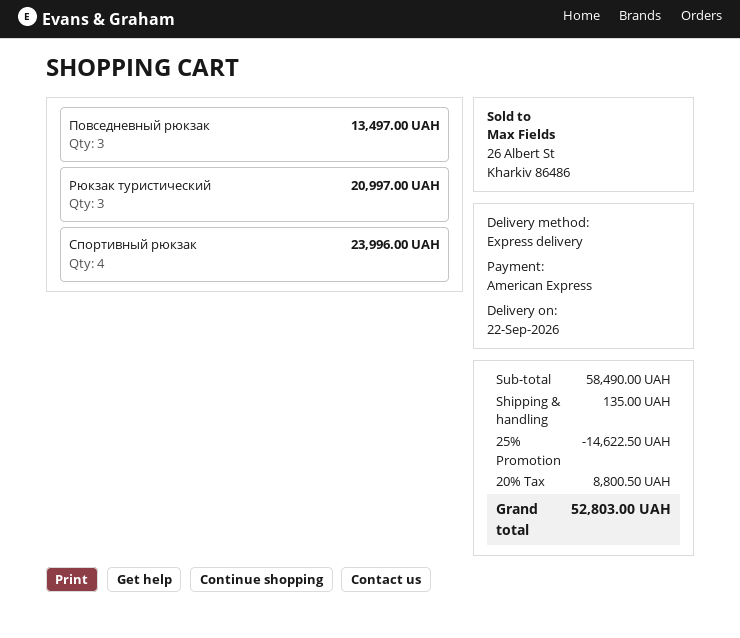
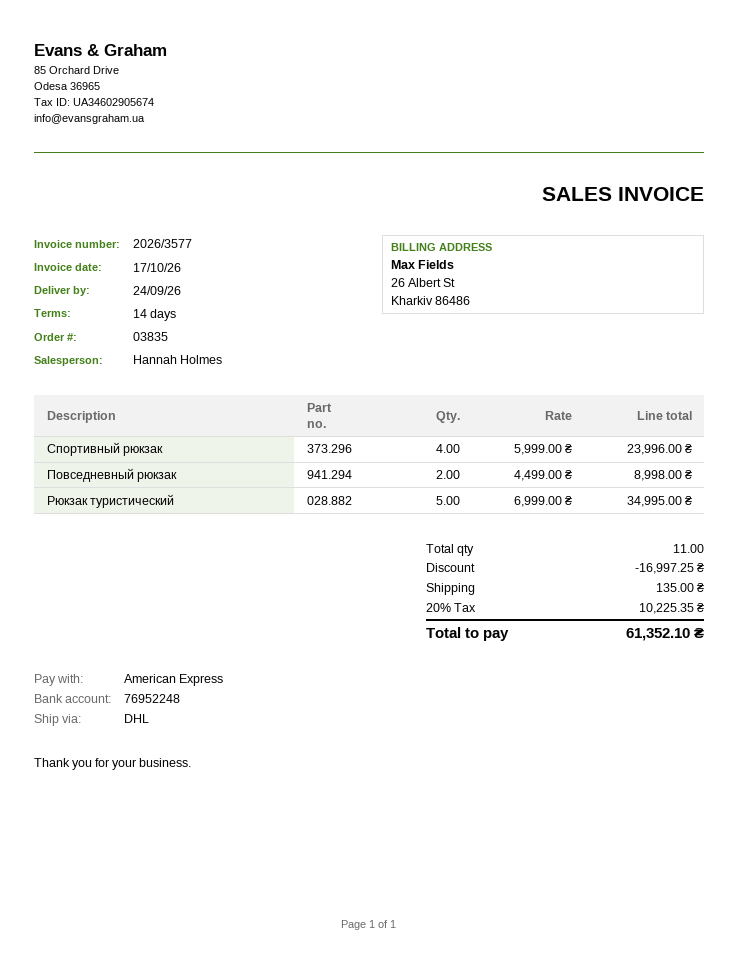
delivery date: 2026-09-22 -> 2026-09-24
shipping method: express -> DHL
Повседневный рюкзак: 3 for 13497.00 -> 2 for 8998.00
Рюкзак туристический: 3 for 20997.00 -> 5 for 34995.00
discount: 14622.50 -> 16997.25
tax: 20% = 8800.50 -> 20% = 10225.35
total: 52803.00 -> 61352.10

